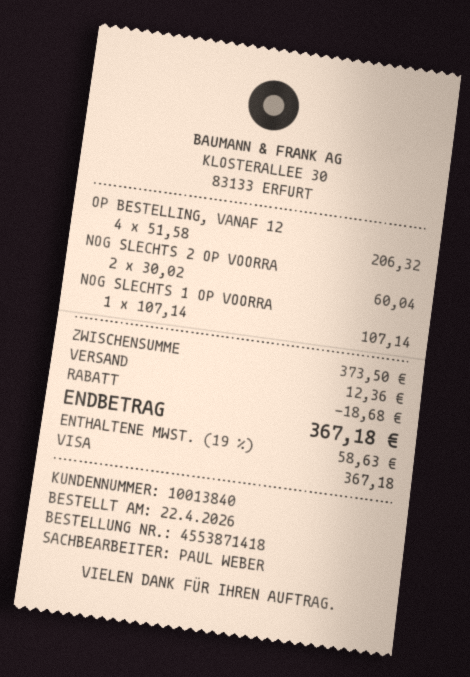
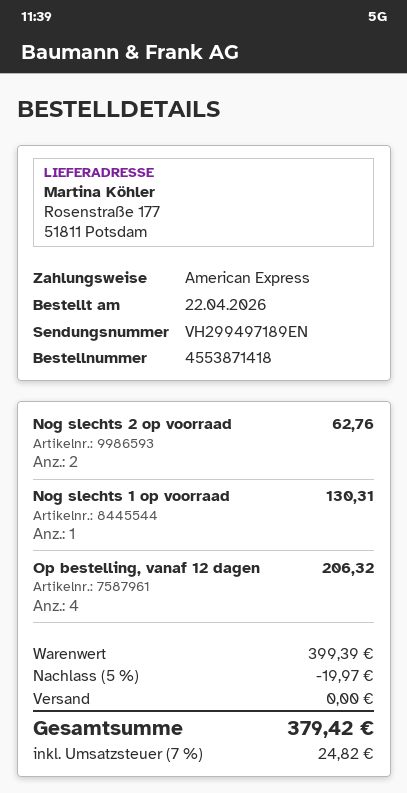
payment method: Visa -> American Express
NOG SLECHTS 2 OP VOORRA: 2 for 60.04 -> 2 for 62.76
NOG SLECHTS 1 OP VOORRA: 1 for 107.14 -> 1 for 130.31
subtotal: 373.50 -> 399.39
discount: 18.68 -> 19.97
shipping: 12.36 -> 0.00
tax: 19% = 58.63 -> 7% = 24.82
total: 367.18 -> 379.42

